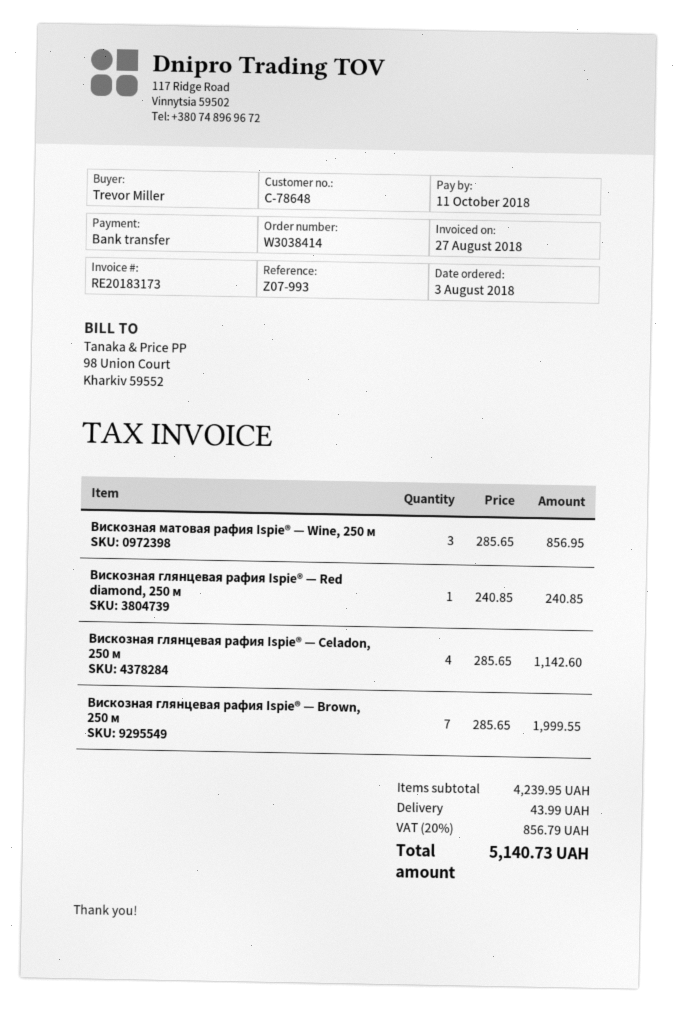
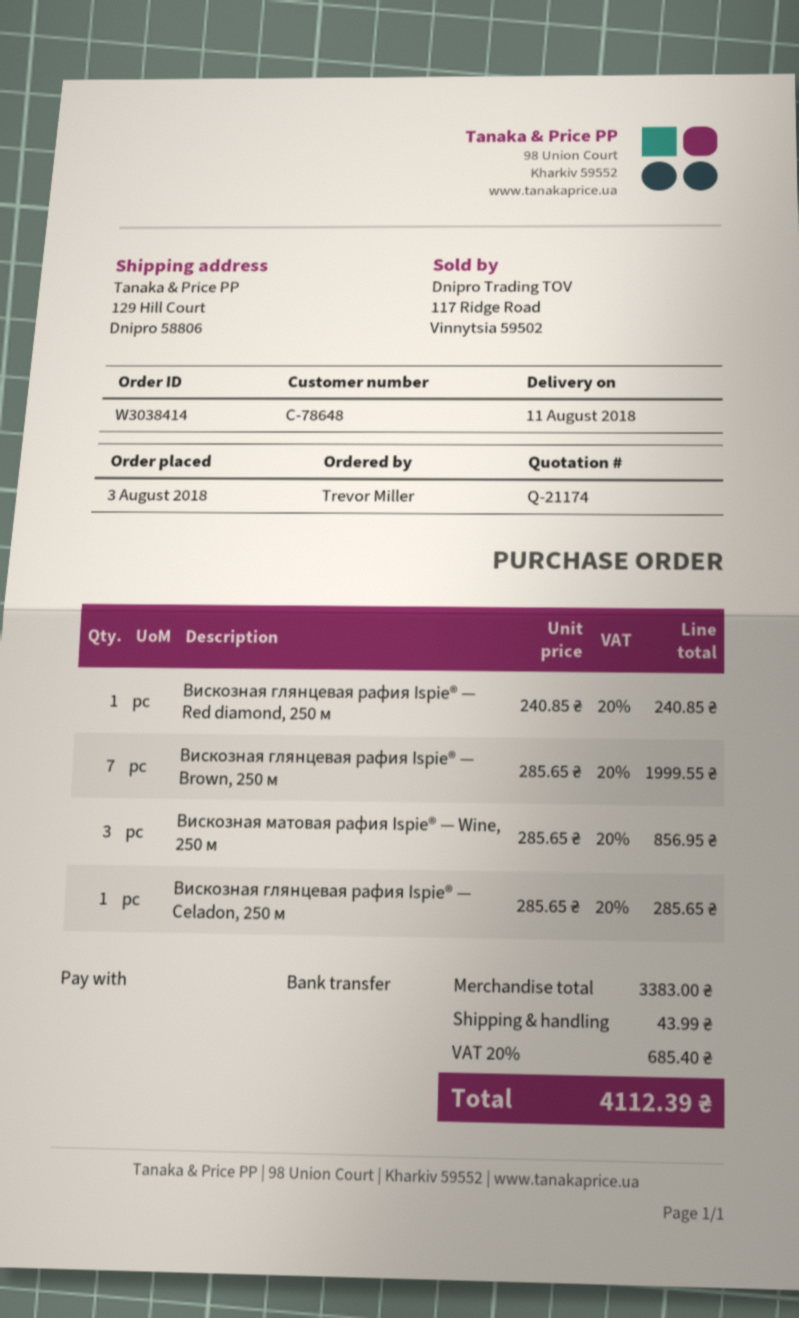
Вискозная глянцевая рафия Ispie® — Celadon, 250 м: 4 x 285.65 = 1142.60 -> 1 x 285.65 = 285.65
subtotal: 4239.95 -> 3383.00
tax: 20% = 856.79 -> 20% = 685.40
total: 5140.73 -> 4112.39

